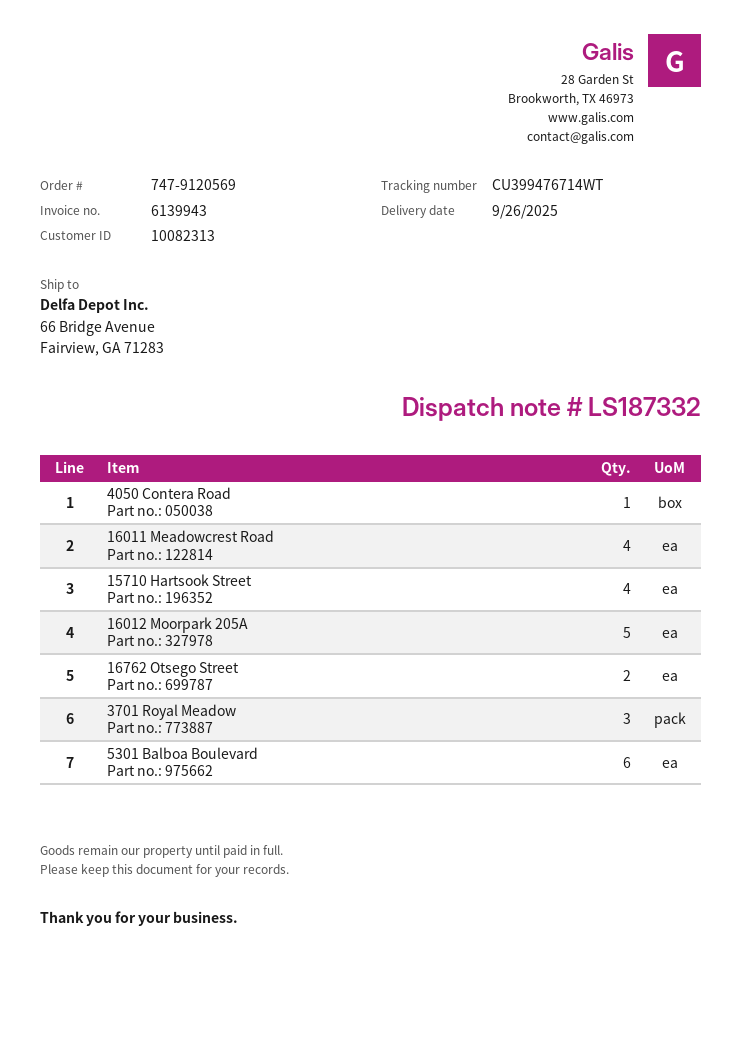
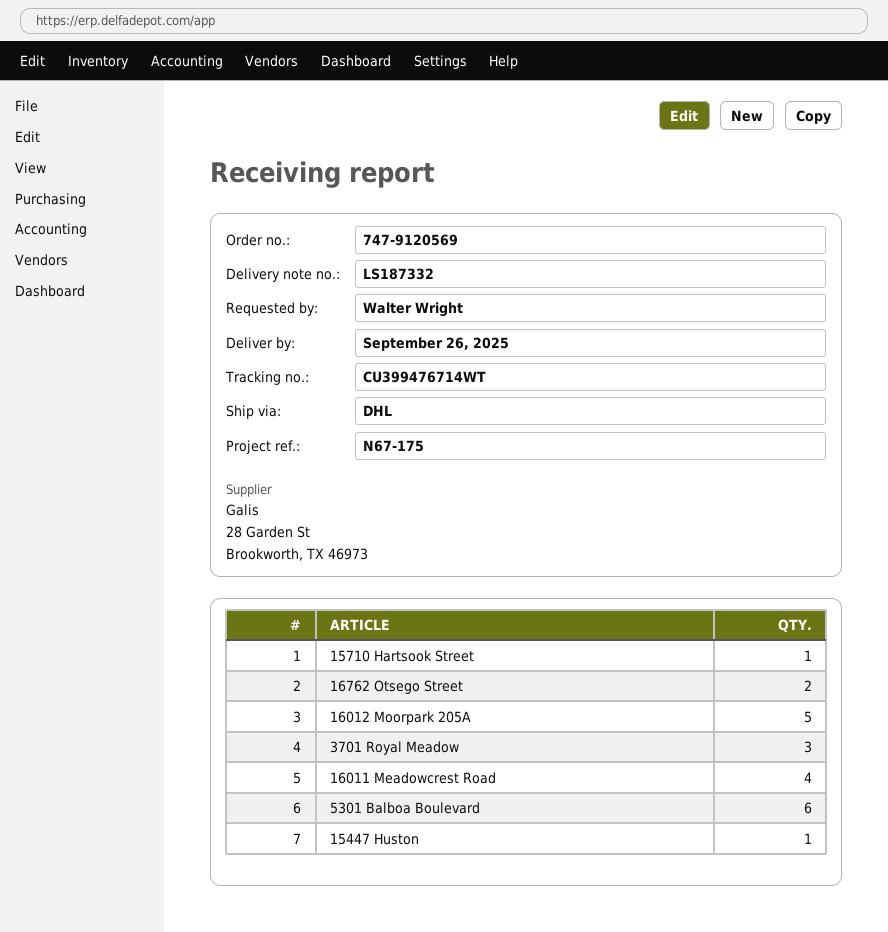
4050 Contera Road: 1 -> none
15710 Hartsook Street: 4 -> 1
15447 Huston: none -> 1

